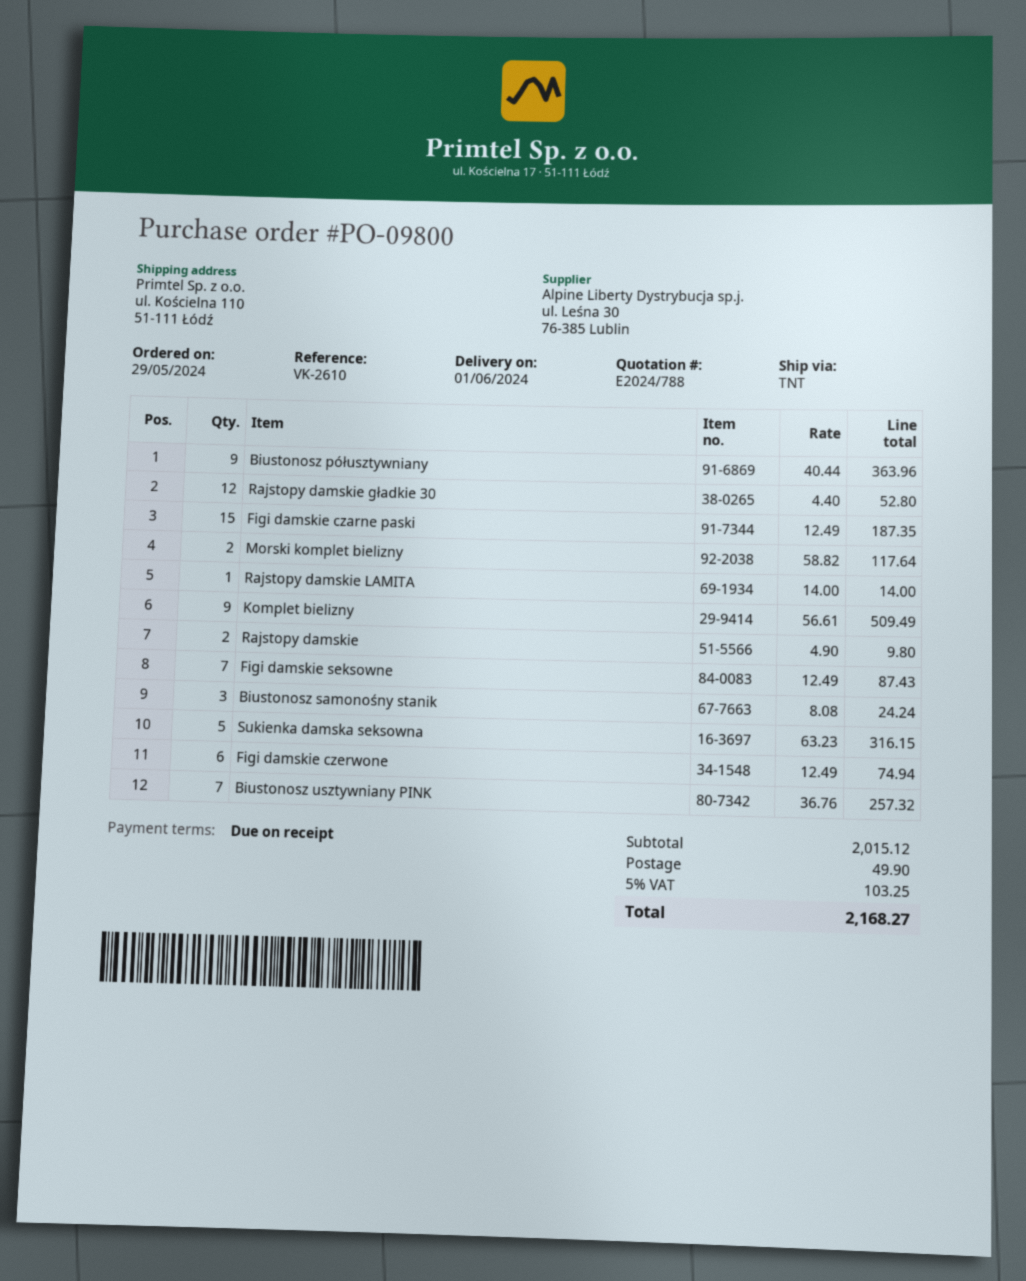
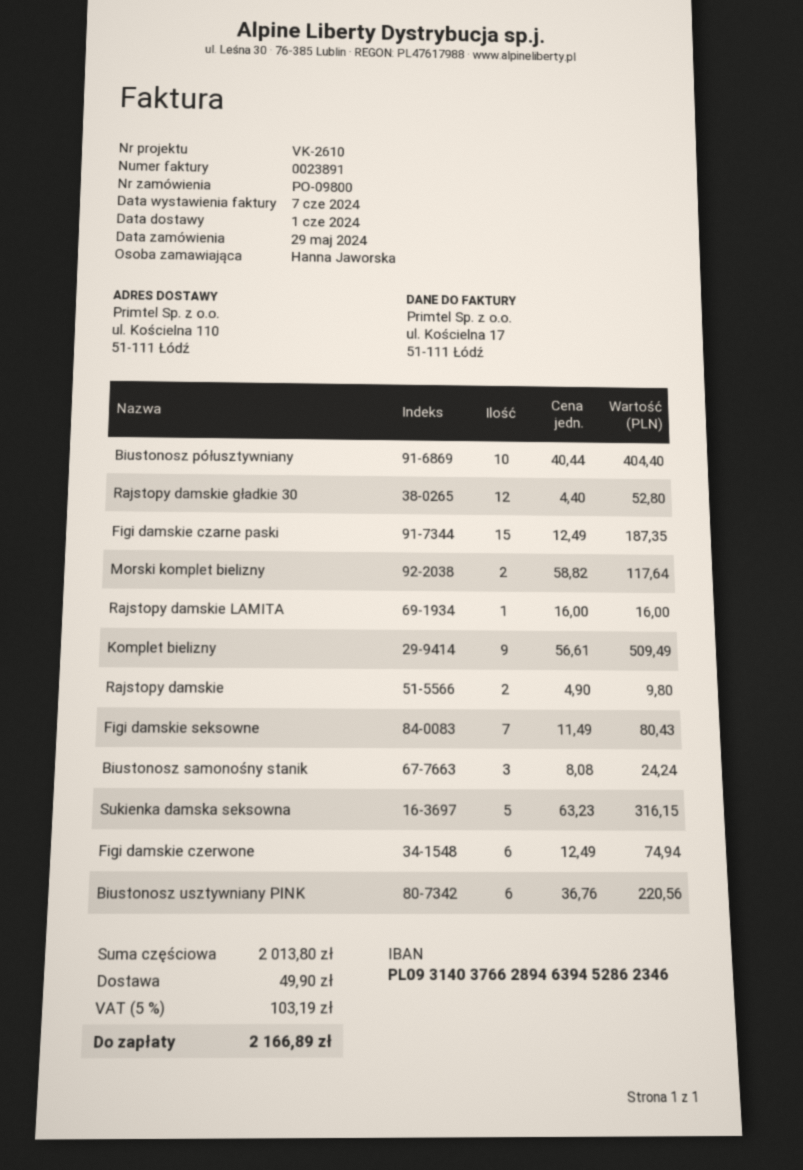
Biustonosz półusztywniany: 9 x 40.44 = 363.96 -> 10 x 40.44 = 404.40
Rajstopy damskie LAMITA: 1 x 14.00 = 14.00 -> 1 x 16.00 = 16.00
Figi damskie seksowne: 7 x 12.49 = 87.43 -> 7 x 11.49 = 80.43
Biustonosz usztywniany PINK: 7 x 36.76 = 257.32 -> 6 x 36.76 = 220.56
subtotal: 2015.12 -> 2013.80
tax: 5% = 103.25 -> 5% = 103.19
total: 2168.27 -> 2166.89

